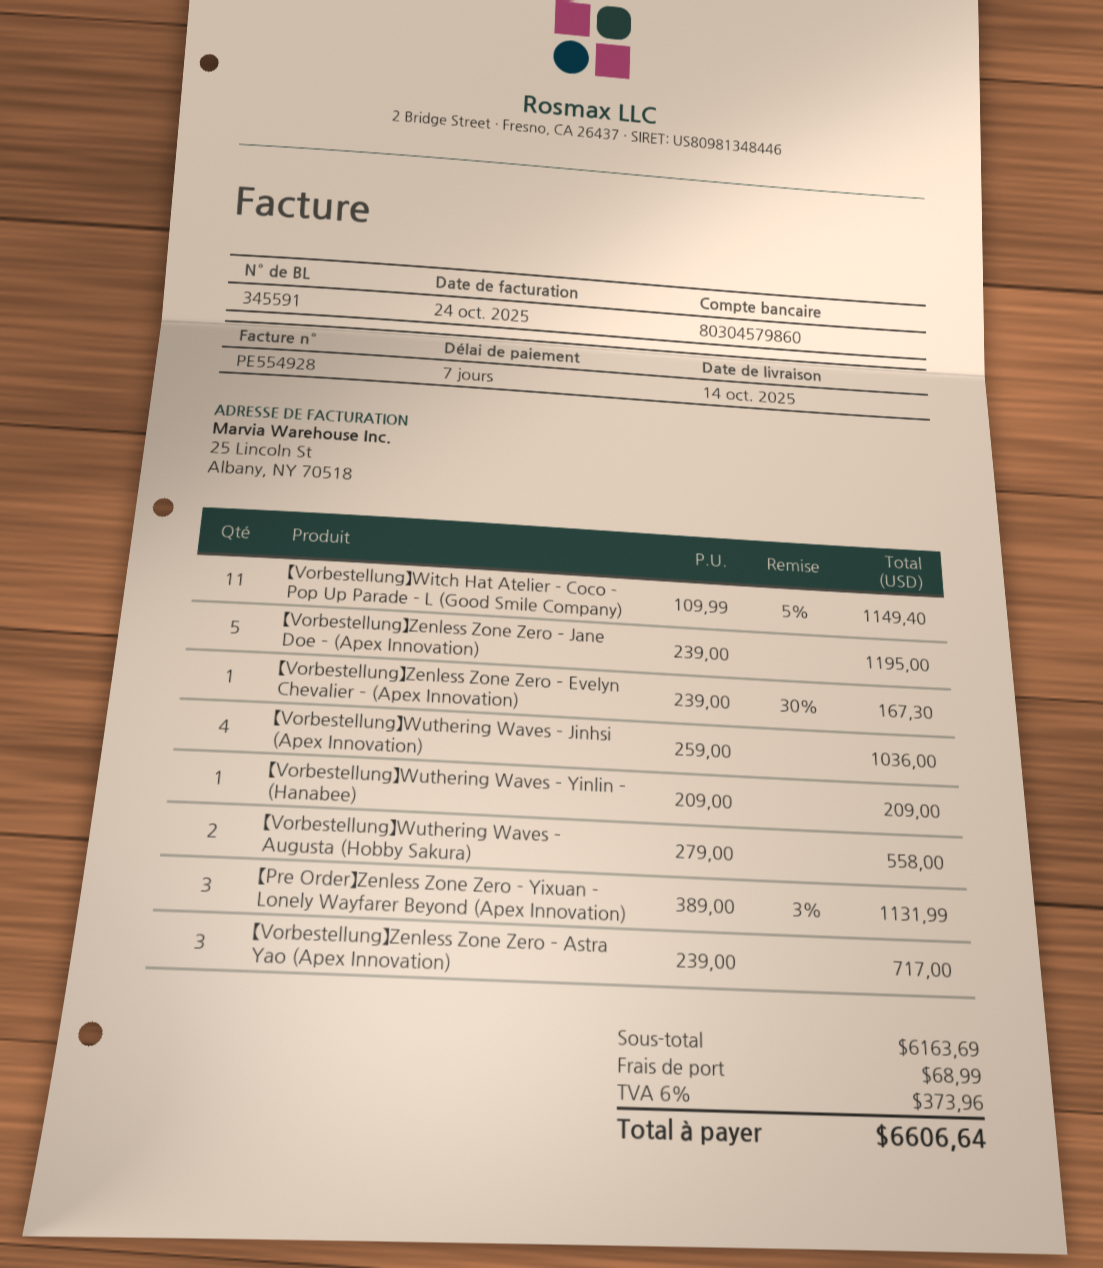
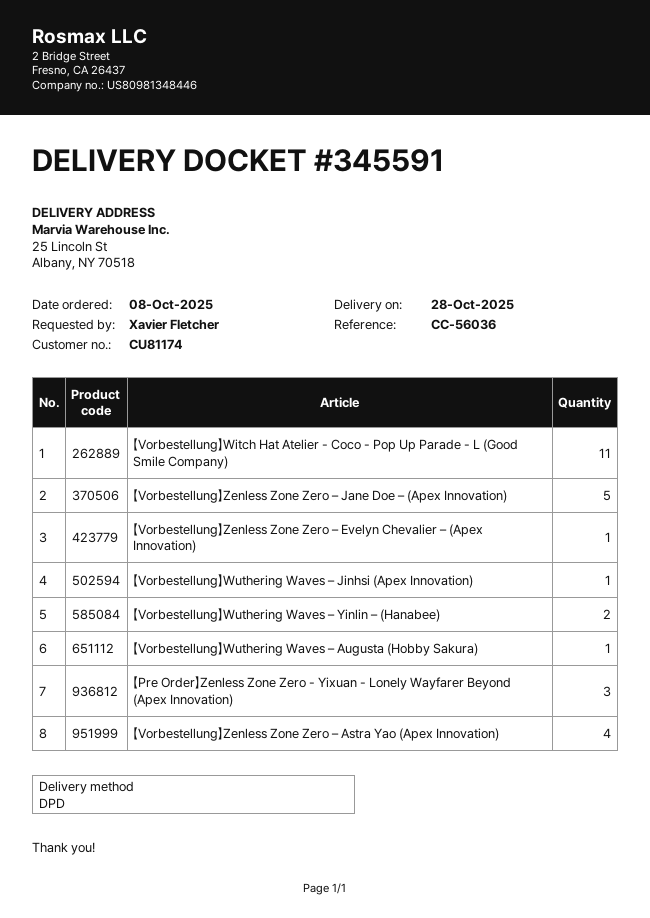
delivery date: 2025-10-14 -> 2025-10-28
【Vorbestellung】Wuthering Waves – Jinhsi (Apex Innovation): 4 -> 1
【Vorbestellung】Wuthering Waves – Yinlin – (Hanabee): 1 -> 2
【Vorbestellung】Wuthering Waves – Augusta (Hobby Sakura): 2 -> 1
【Vorbestellung】Zenless Zone Zero – Astra Yao (Apex Innovation): 3 -> 4

